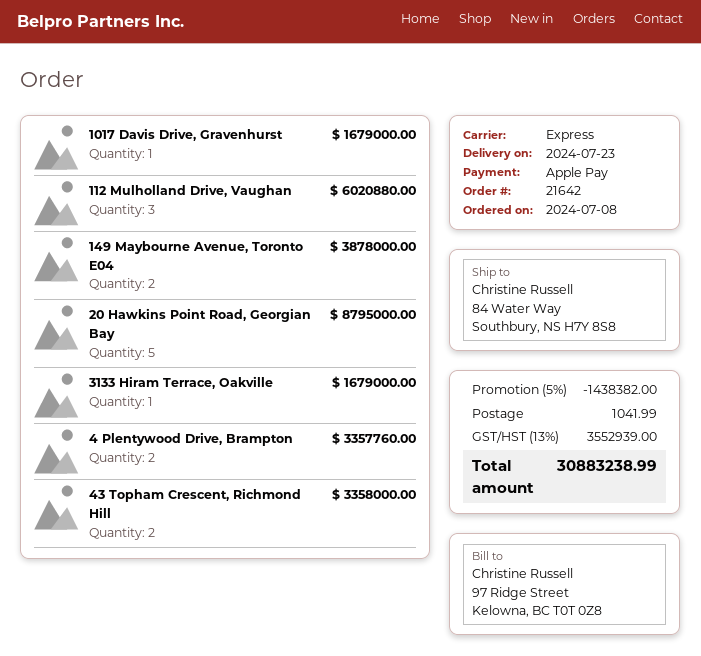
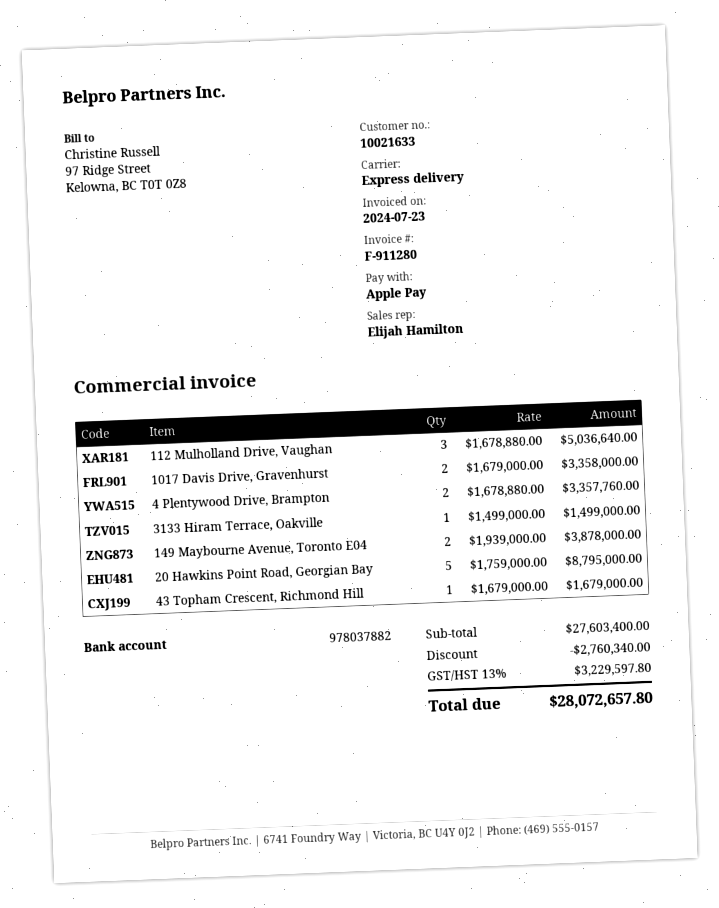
1017 Davis Drive, Gravenhurst: 1 for 1679000.00 -> 2 for 3358000.00
112 Mulholland Drive, Vaughan: 3 for 6020880.00 -> 3 for 5036640.00
3133 Hiram Terrace, Oakville: 1 for 1679000.00 -> 1 for 1499000.00
43 Topham Crescent, Richmond Hill: 2 for 3358000.00 -> 1 for 1679000.00
discount: 1438382.00 -> 2760340.00
shipping: 1041.99 -> none
tax: 13% = 3552939.00 -> 13% = 3229597.80
total: 30883238.99 -> 28072657.80

